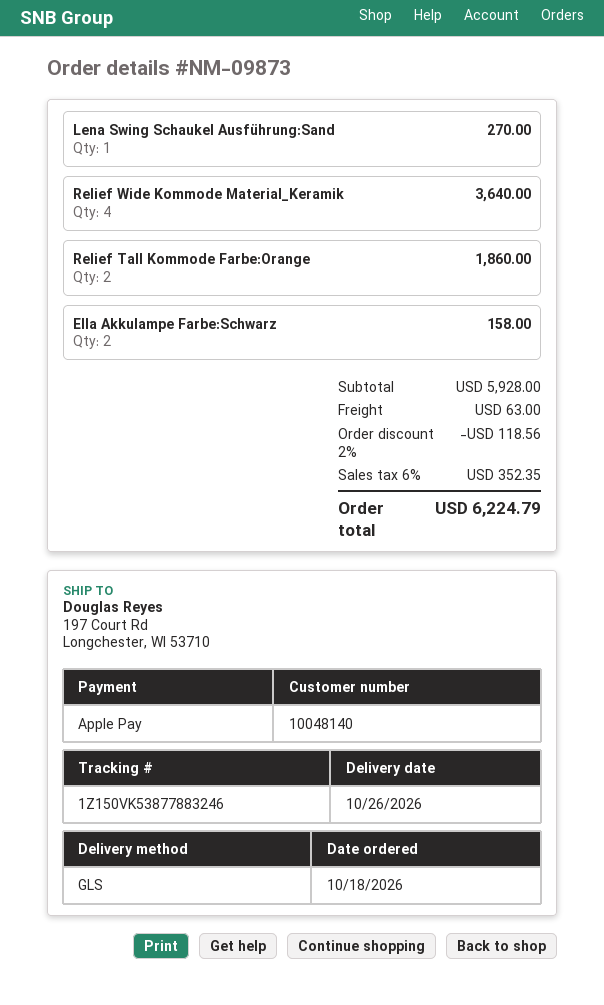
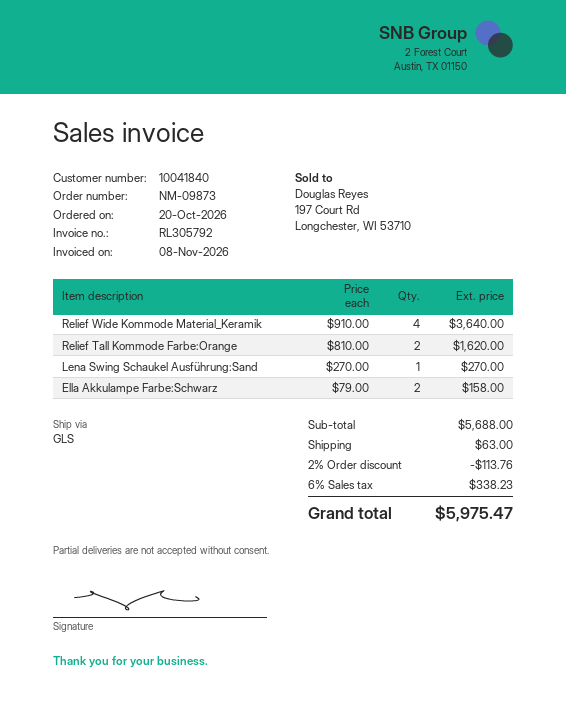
order date: 2026-10-18 -> 2026-10-20
customer number: 10048140 -> 10041840
Relief Tall Kommode Farbe:Orange: 2 for 1860.00 -> 2 for 1620.00
subtotal: 5928.00 -> 5688.00
discount: 2% = 118.56 -> 2% = 113.76
tax: 6% = 352.35 -> 6% = 338.23
total: 6224.79 -> 5975.47

